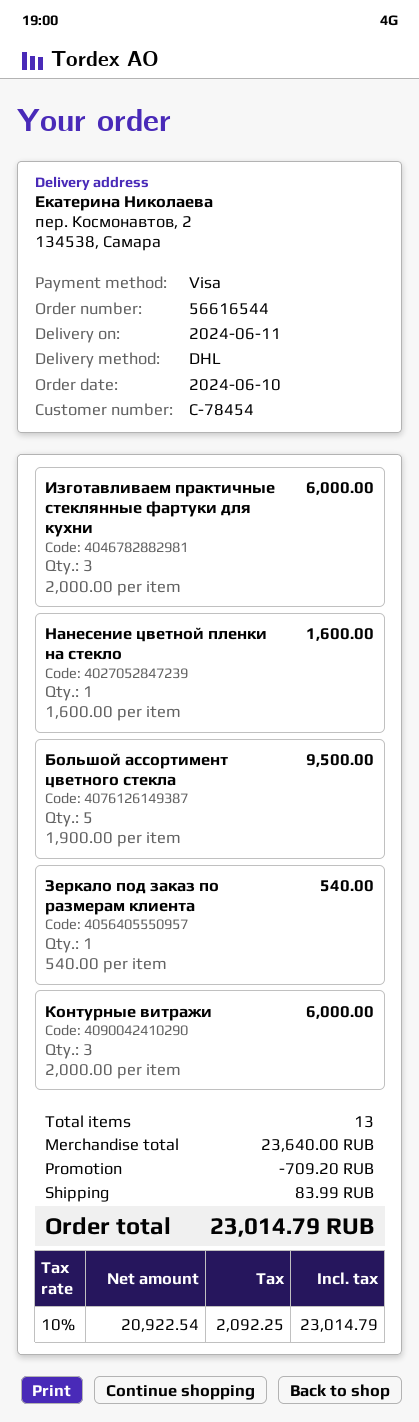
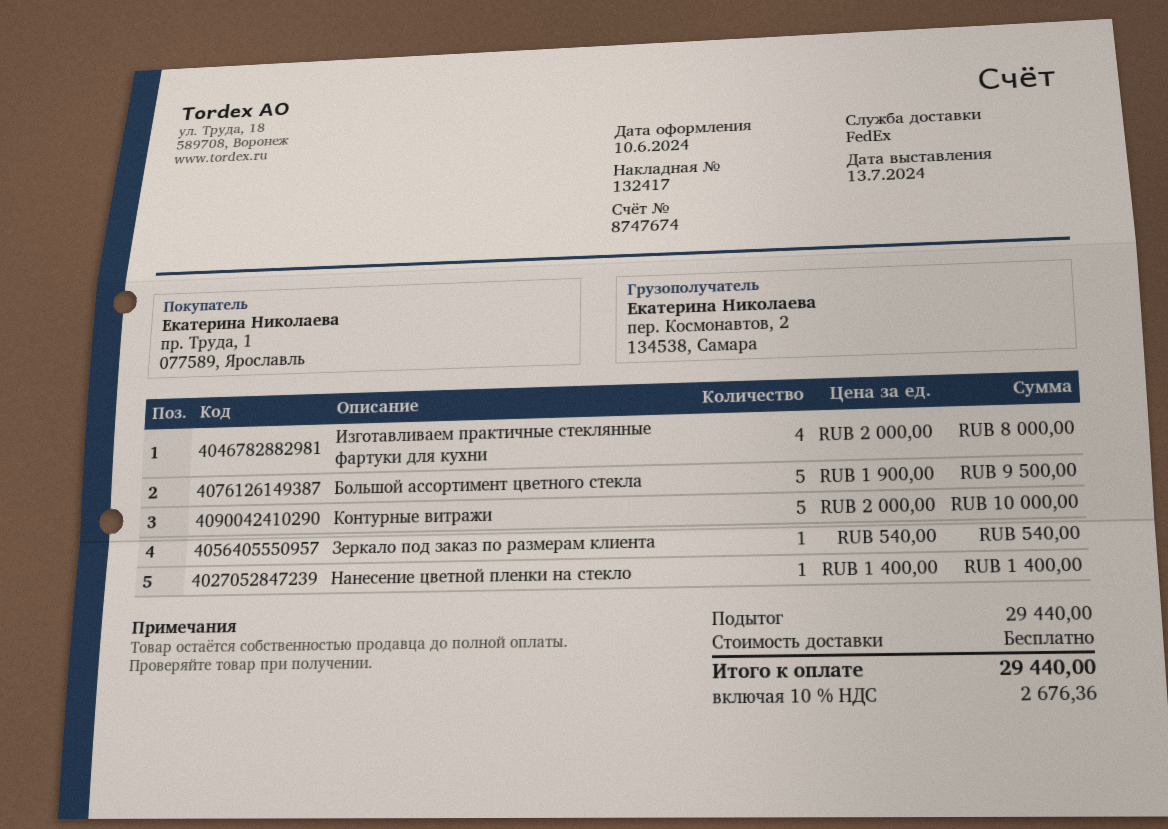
shipping method: DHL -> FedEx
Изготавливаем практичные стеклянные фартуки для кухни: 3 x 2000.00 = 6000.00 -> 4 x 2000.00 = 8000.00
Нанесение цветной пленки на стекло: 1 x 1600.00 = 1600.00 -> 1 x 1400.00 = 1400.00
Контурные витражи: 3 x 2000.00 = 6000.00 -> 5 x 2000.00 = 10000.00
subtotal: 23640.00 -> 29440.00
discount: 709.20 -> none
shipping: 83.99 -> 0.00
tax: 10% = 2092.25 -> 10% = 2676.36
total: 23014.79 -> 29440.00

